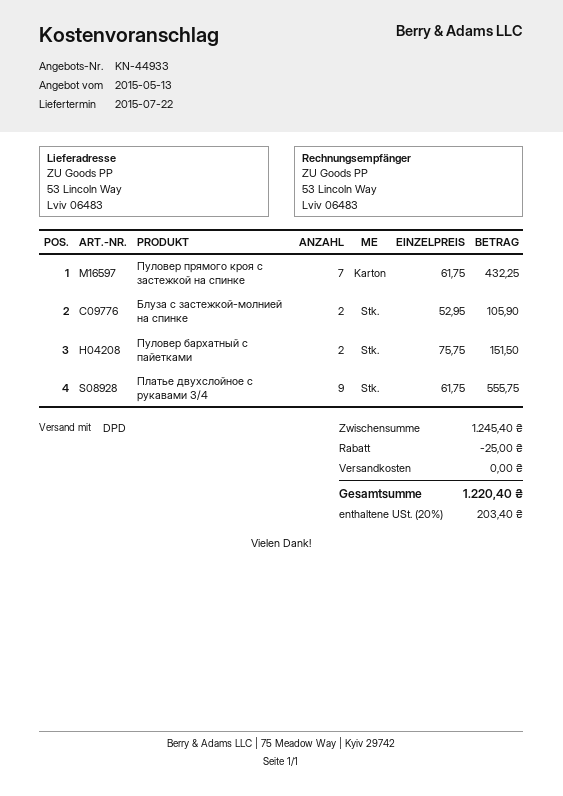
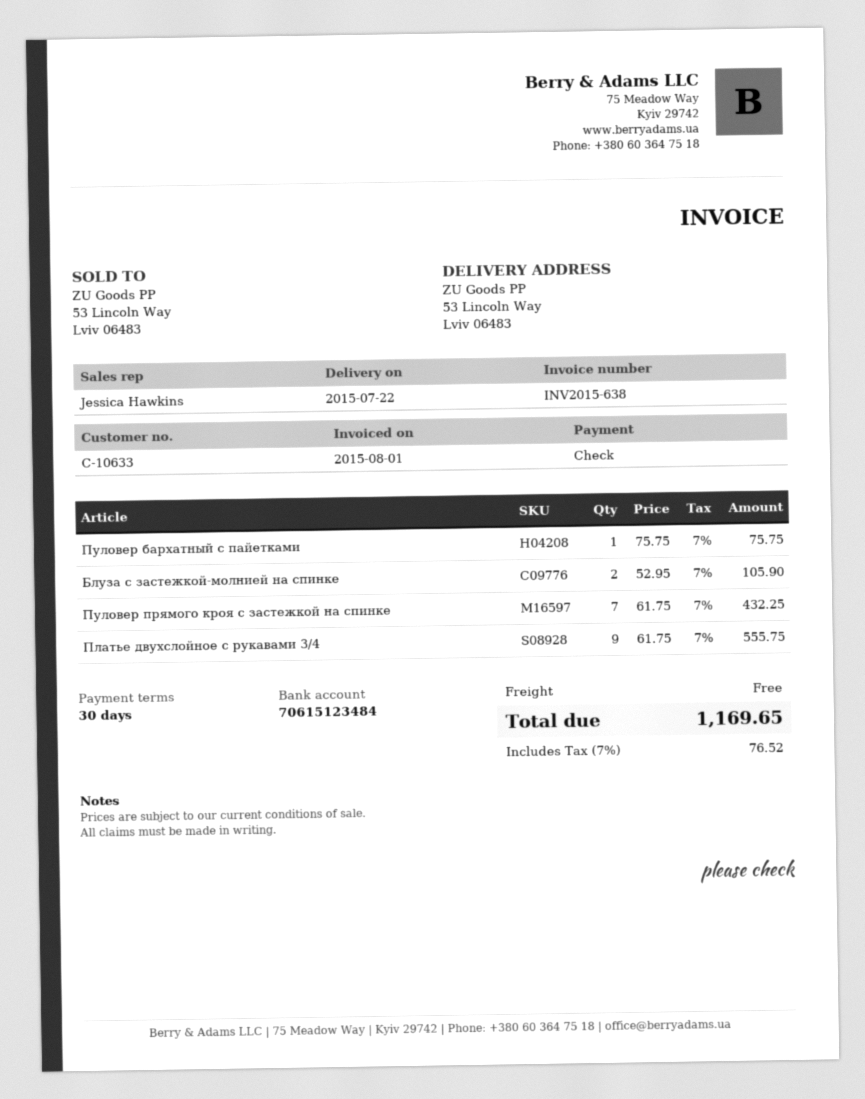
Пуловер бархатный с пайетками: 2 x 75.75 = 151.50 -> 1 x 75.75 = 75.75
discount: 25.00 -> none
tax: 20% = 203.40 -> 7% = 76.52
total: 1220.40 -> 1169.65

